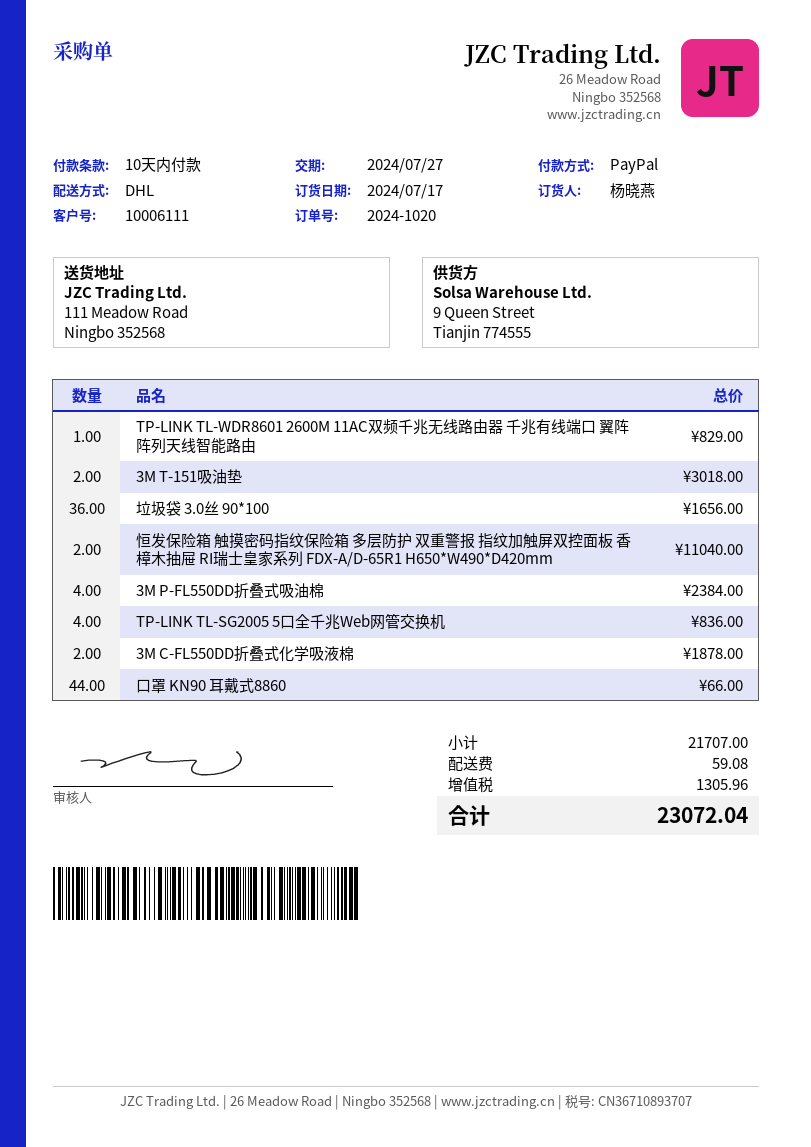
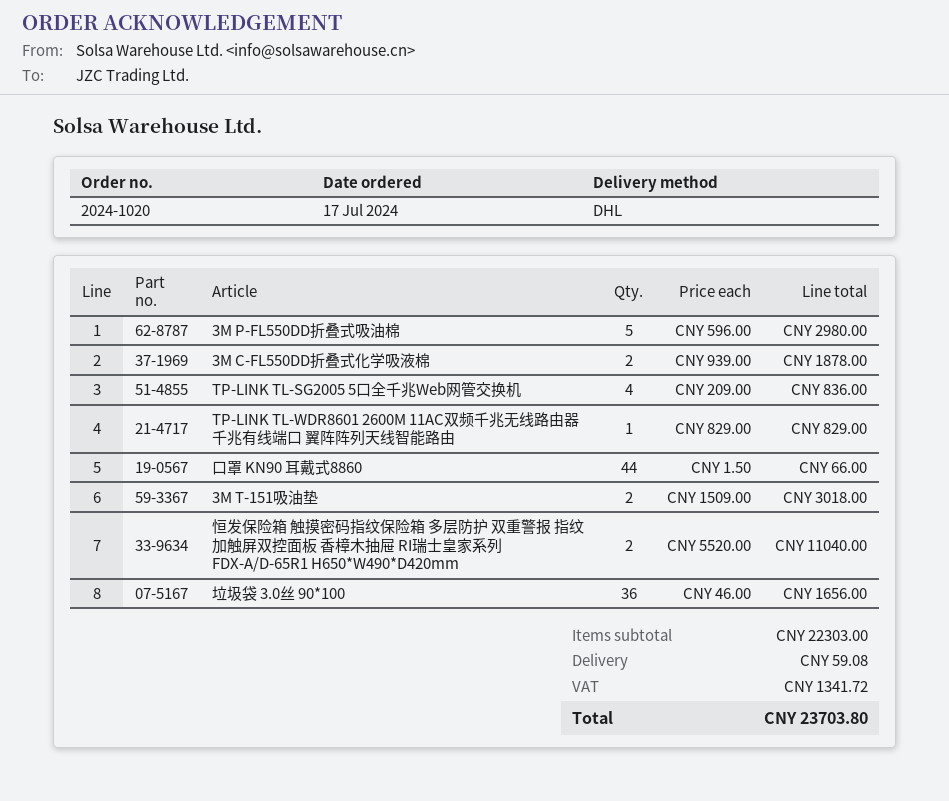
3M P-FL550DD折叠式吸油棉: 4 for 2384.00 -> 5 for 2980.00
subtotal: 21707.00 -> 22303.00
tax: 1305.96 -> 1341.72
total: 23072.04 -> 23703.80

